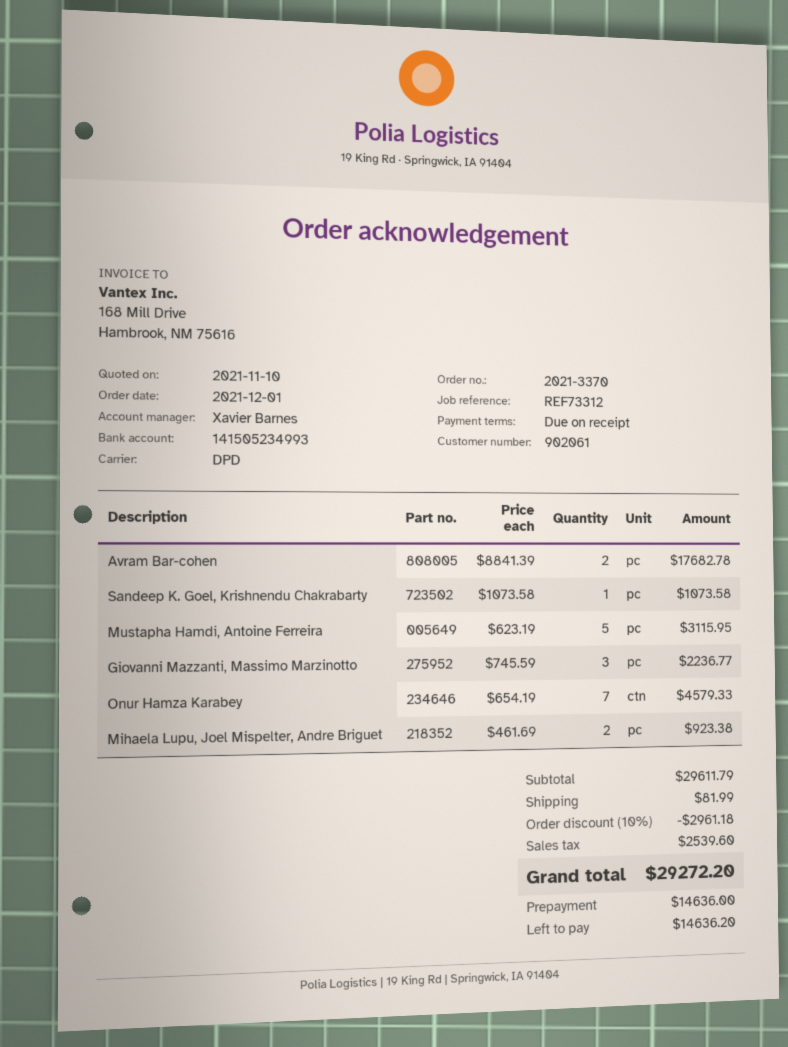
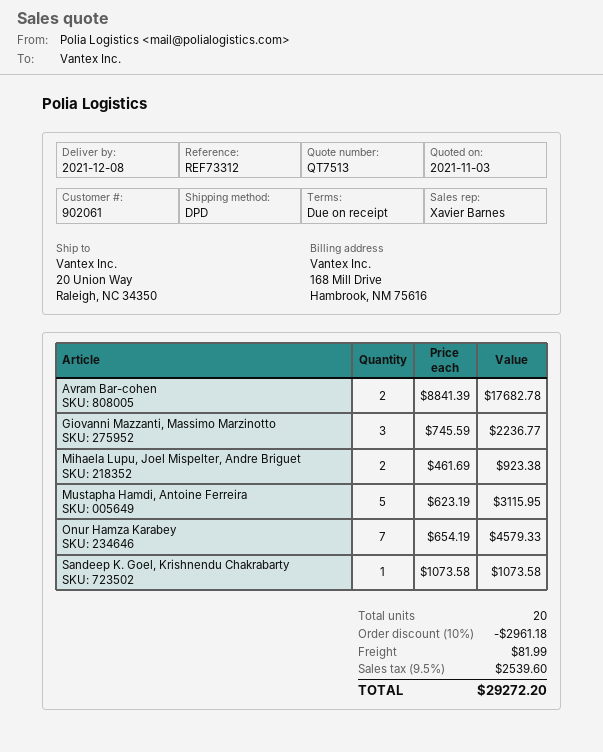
quote date: 2021-11-10 -> 2021-11-03

